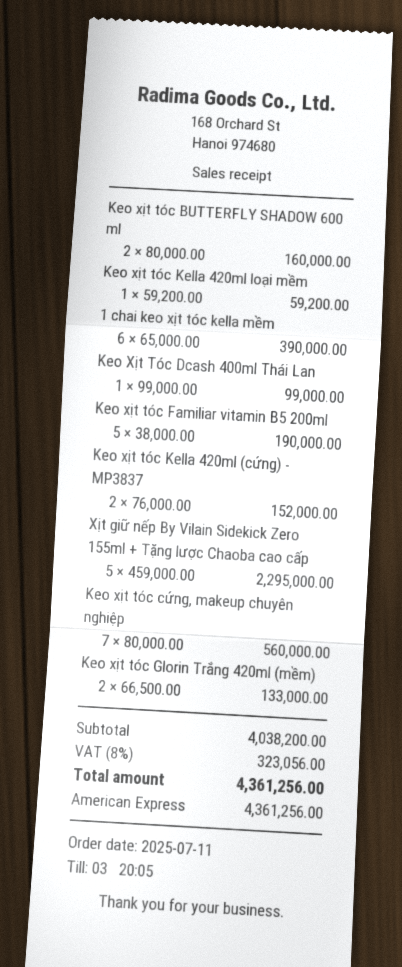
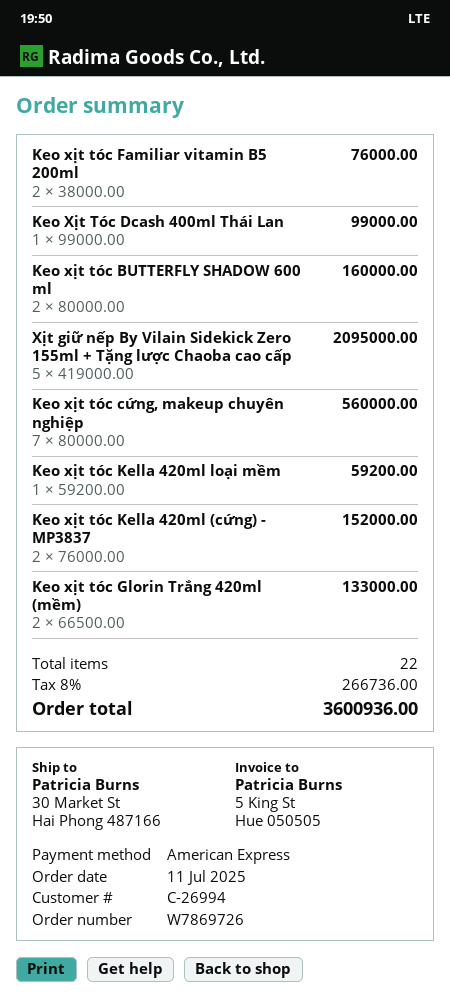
1 chai keo xịt tóc kella mềm: 6 x 65000.00 = 390000.00 -> none
Keo xịt tóc Familiar vitamin B5 200ml: 5 x 38000.00 = 190000.00 -> 2 x 38000.00 = 76000.00
Xịt giữ nếp By Vilain Sidekick Zero 155ml + Tặng lược Chaoba cao cấp: 5 x 459000.00 = 2295000.00 -> 5 x 419000.00 = 2095000.00
tax: 8% = 323056.00 -> 8% = 266736.00
total: 4361256.00 -> 3600936.00

